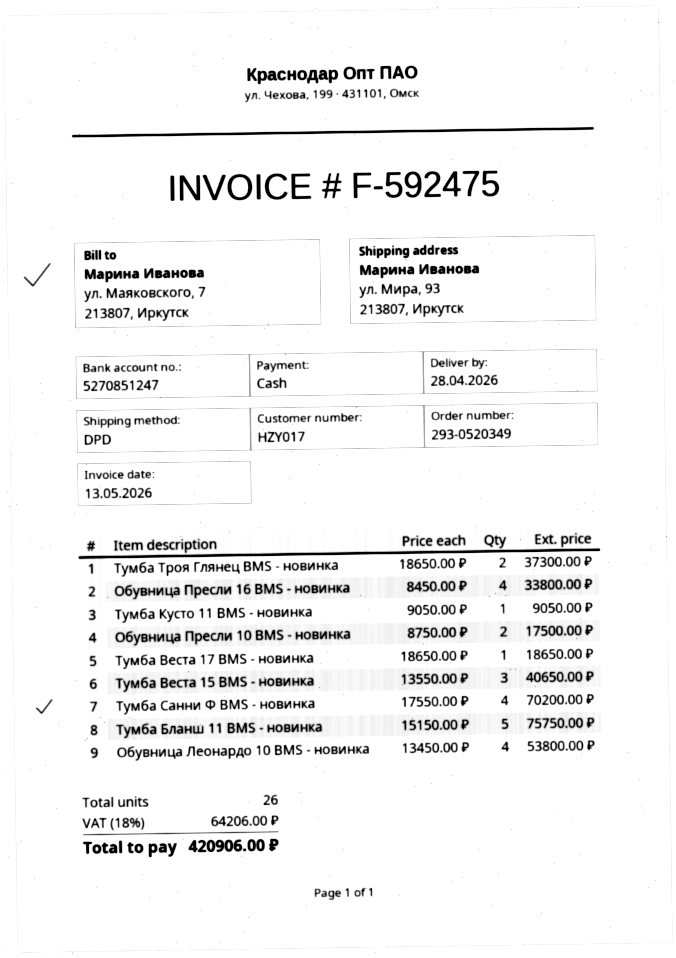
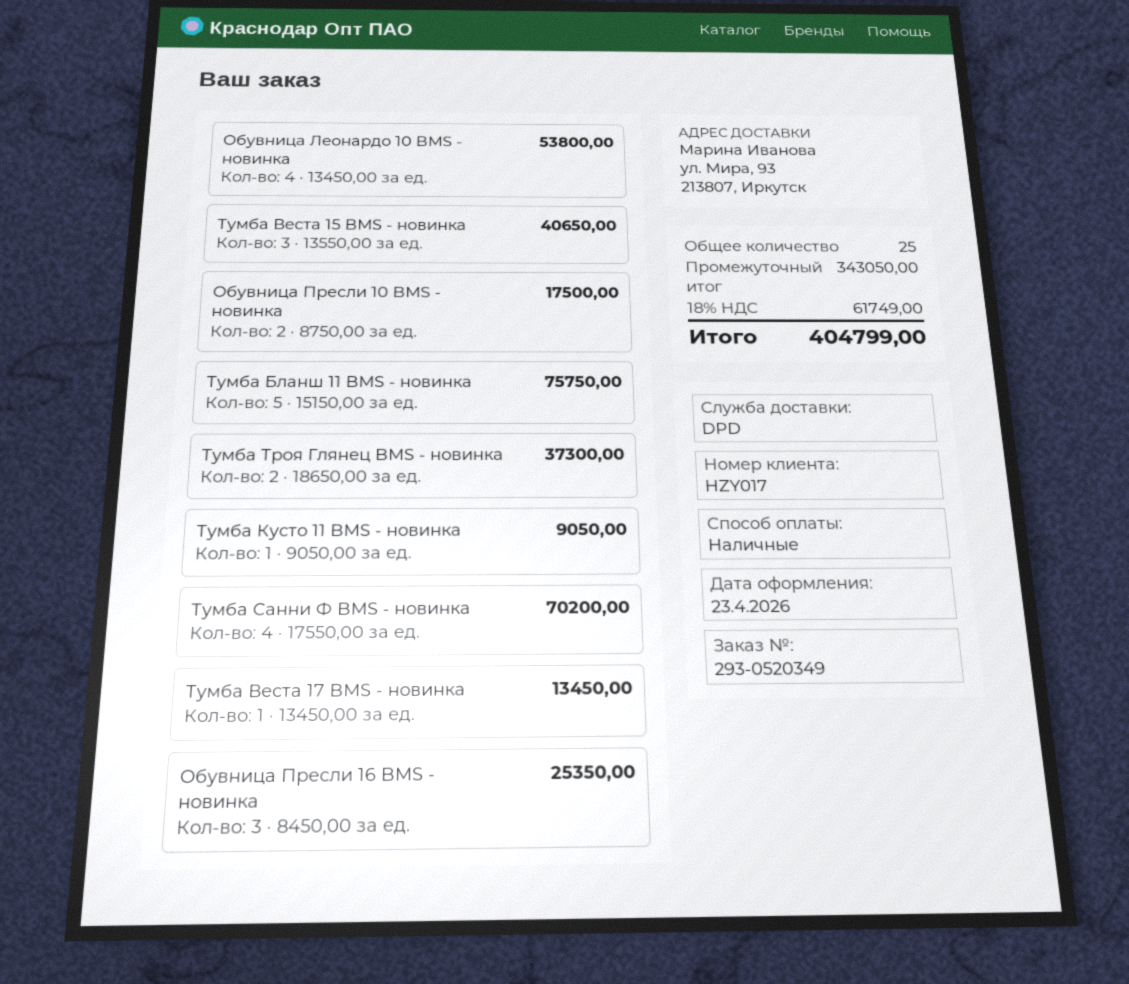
Обувница Пресли 16 BMS - новинка: 4 x 8450.00 = 33800.00 -> 3 x 8450.00 = 25350.00
Тумба Веста 17 BMS - новинка: 1 x 18650.00 = 18650.00 -> 1 x 13450.00 = 13450.00
total quantity: 26 -> 25
tax: 18% = 64206.00 -> 18% = 61749.00
total: 420906.00 -> 404799.00

